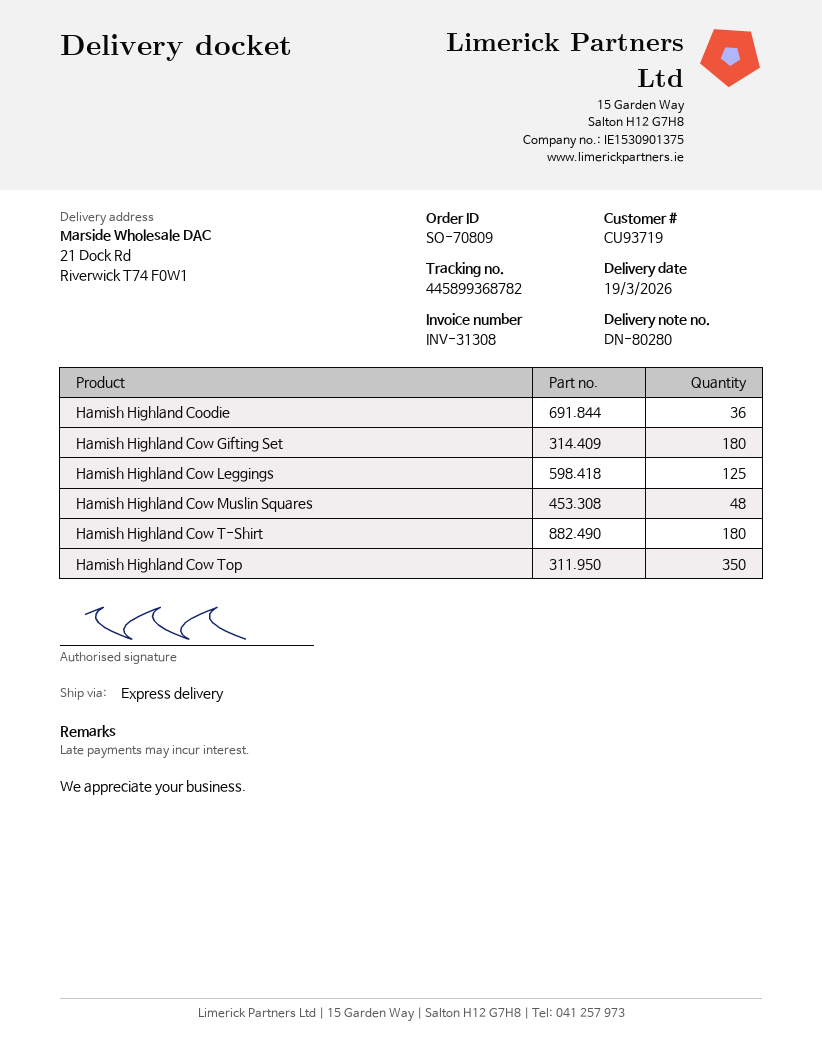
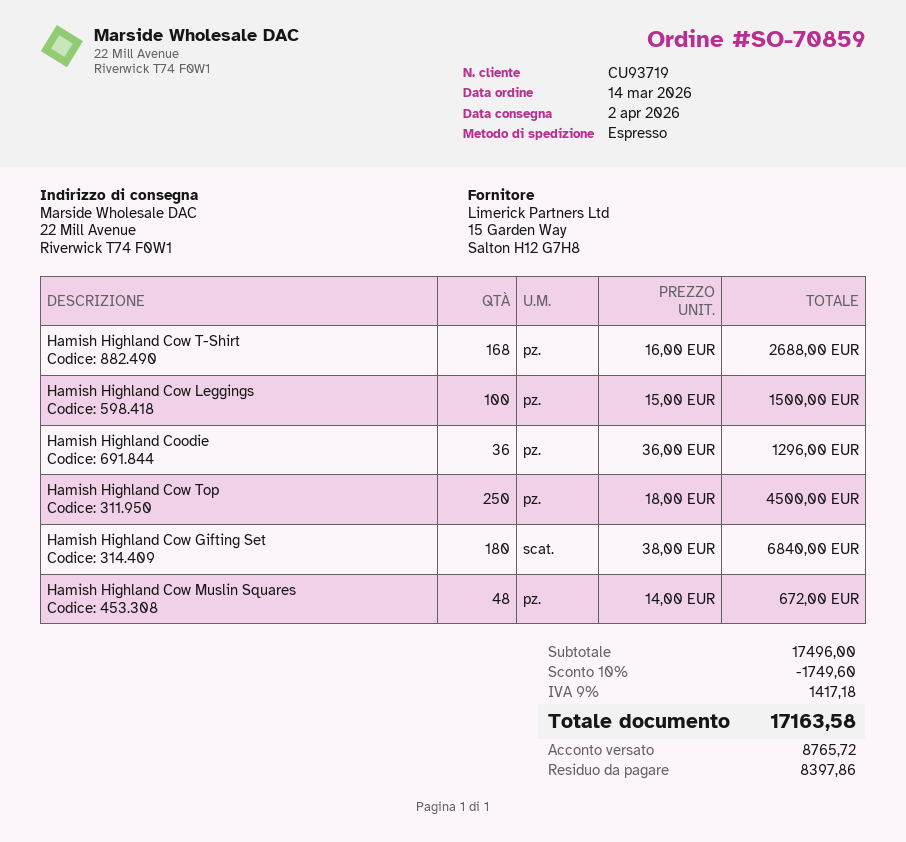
order number: SO-70809 -> SO-70859
delivery date: 2026-03-19 -> 2026-04-02
ship to: 21 Dock Rd, Riverwick T74 F0W1 -> 22 Mill Avenue, Riverwick T74 F0W1
Hamish Highland Cow Leggings: 125 -> 100
Hamish Highland Cow T-Shirt: 180 -> 168
Hamish Highland Cow Top: 350 -> 250

